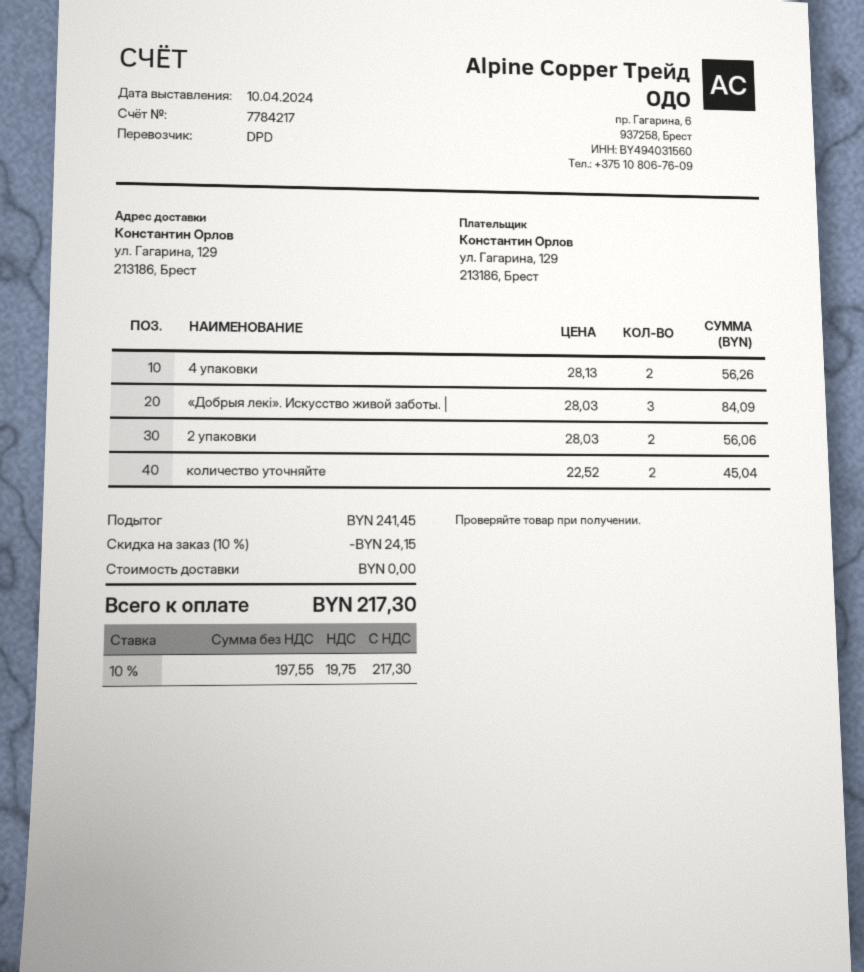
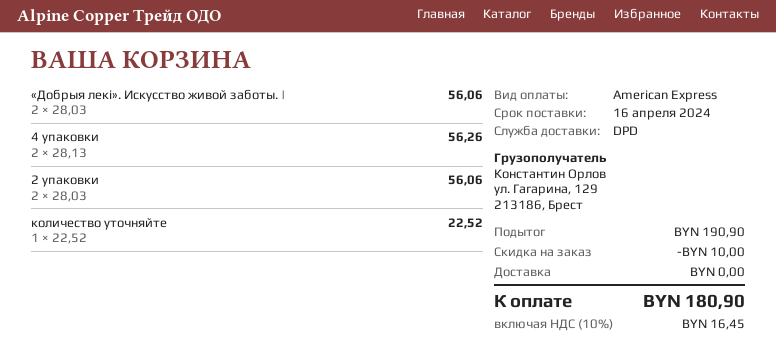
«Добрыя лекi». Искусство живой заботы. |: 3 x 28.03 = 84.09 -> 2 x 28.03 = 56.06
количество уточняйте: 2 x 22.52 = 45.04 -> 1 x 22.52 = 22.52
subtotal: 241.45 -> 190.90
discount: 24.15 -> 10.00
tax: 10% = 19.75 -> 10% = 16.45
total: 217.30 -> 180.90

